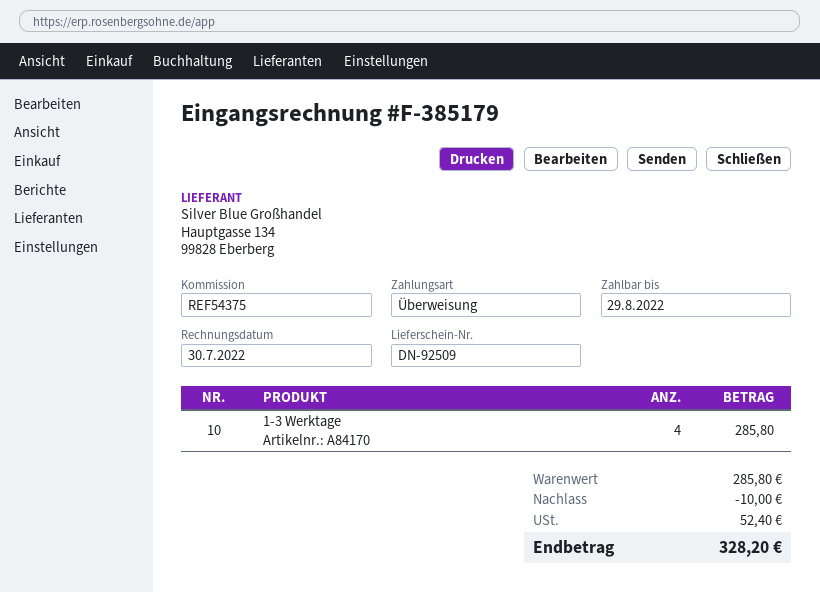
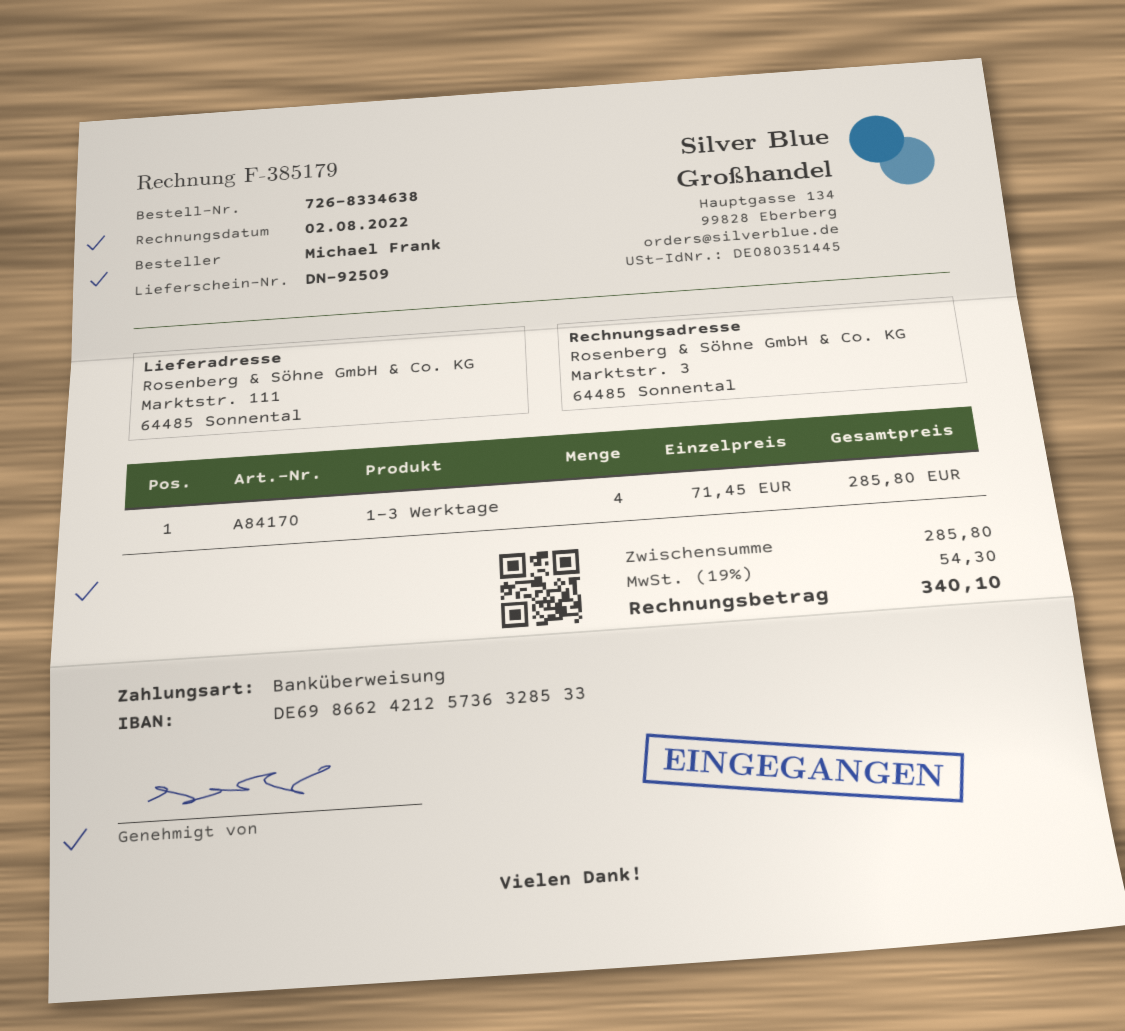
invoice date: 2022-07-30 -> 2022-08-02
discount: 10.00 -> none
tax: 52.40 -> 54.30
total: 328.20 -> 340.10

